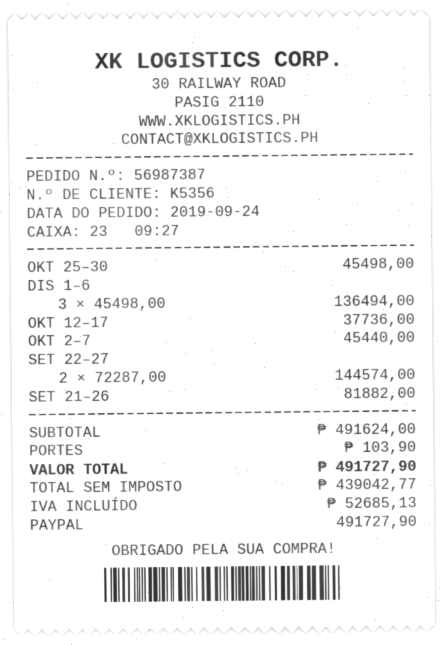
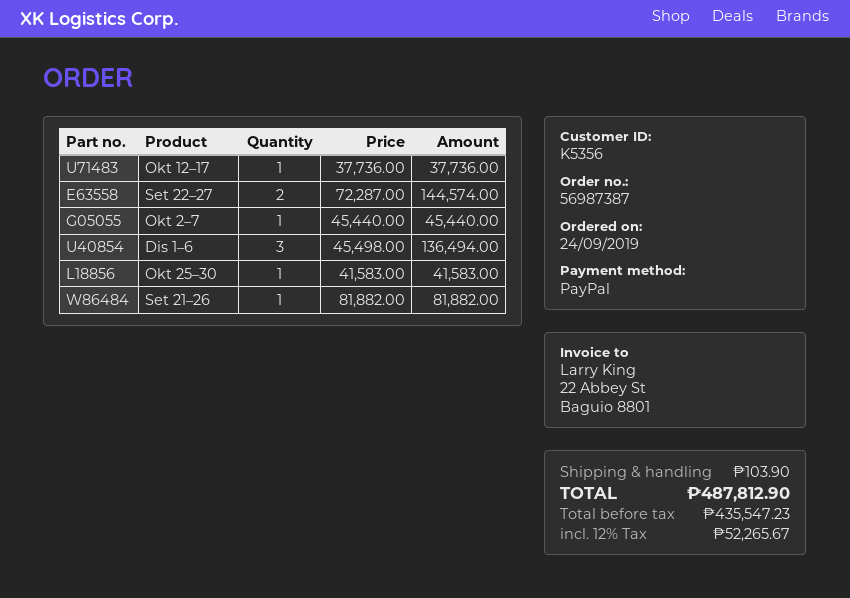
OKT 25–30: 1 x 45498.00 = 45498.00 -> 1 x 41583.00 = 41583.00
net: 439042.77 -> 435547.23
tax: 52685.13 -> 52265.67
total: 491727.90 -> 487812.90

